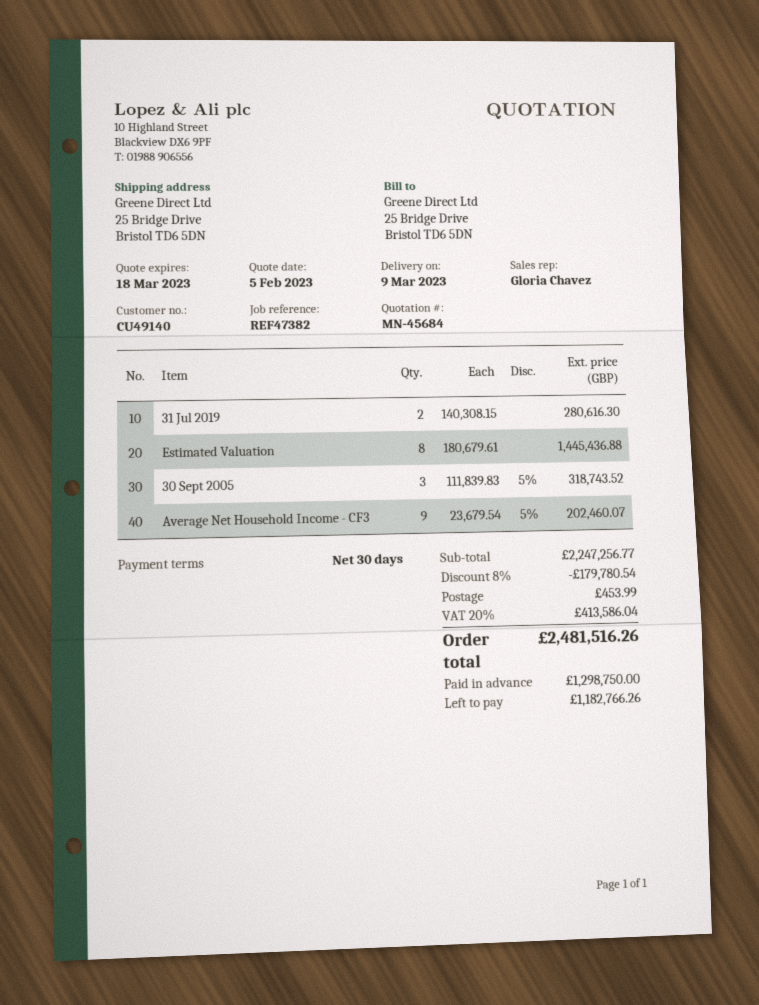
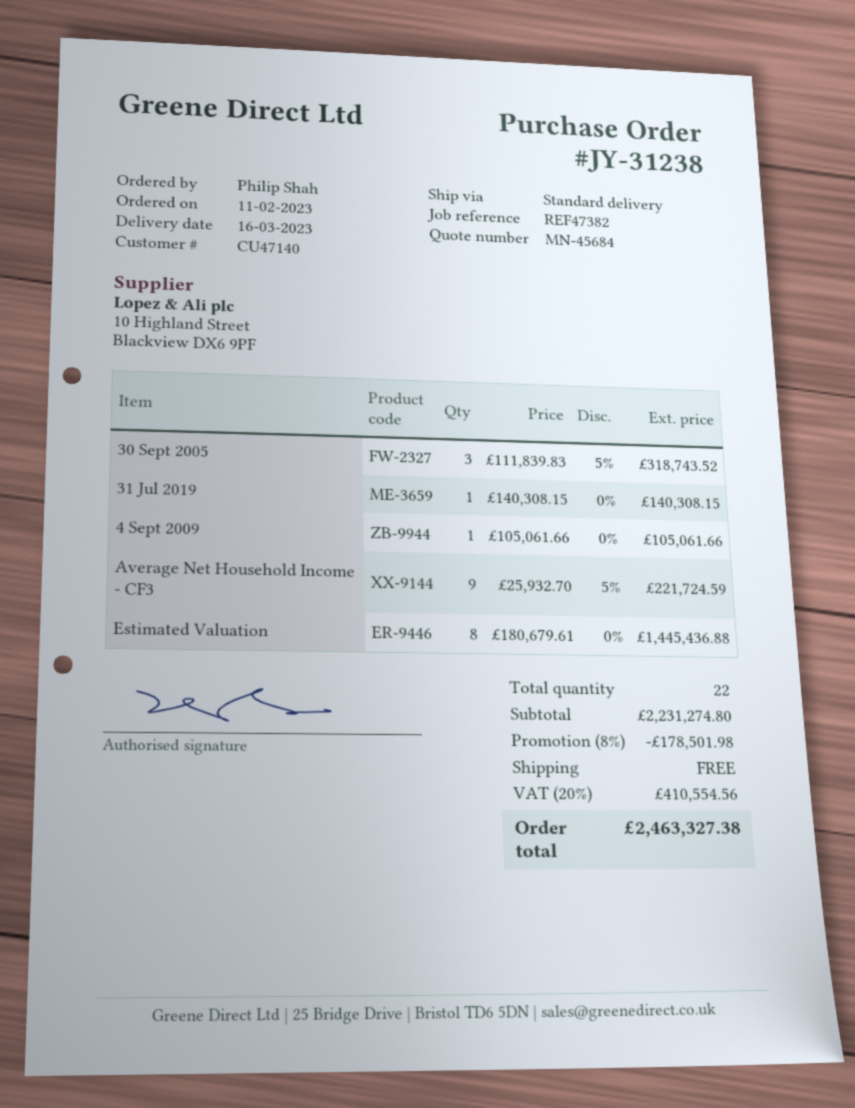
delivery date: 2023-03-09 -> 2023-03-16
customer number: CU49140 -> CU47140
31 Jul 2019: 2 x 140308.15 = 280616.30 -> 1 x 140308.15 = 140308.15
Average Net Household Income - CF3: 9 x 23679.54 - 5% = 202460.07 -> 9 x 25932.70 - 5% = 221724.59
4 Sept 2009: none -> 1 x 105061.66 = 105061.66
subtotal: 2247256.77 -> 2231274.80
discount: 8% = 179780.54 -> 8% = 178501.98
shipping: 453.99 -> 0.00
tax: 20% = 413586.04 -> 20% = 410554.56
total: 2481516.26 -> 2463327.38

